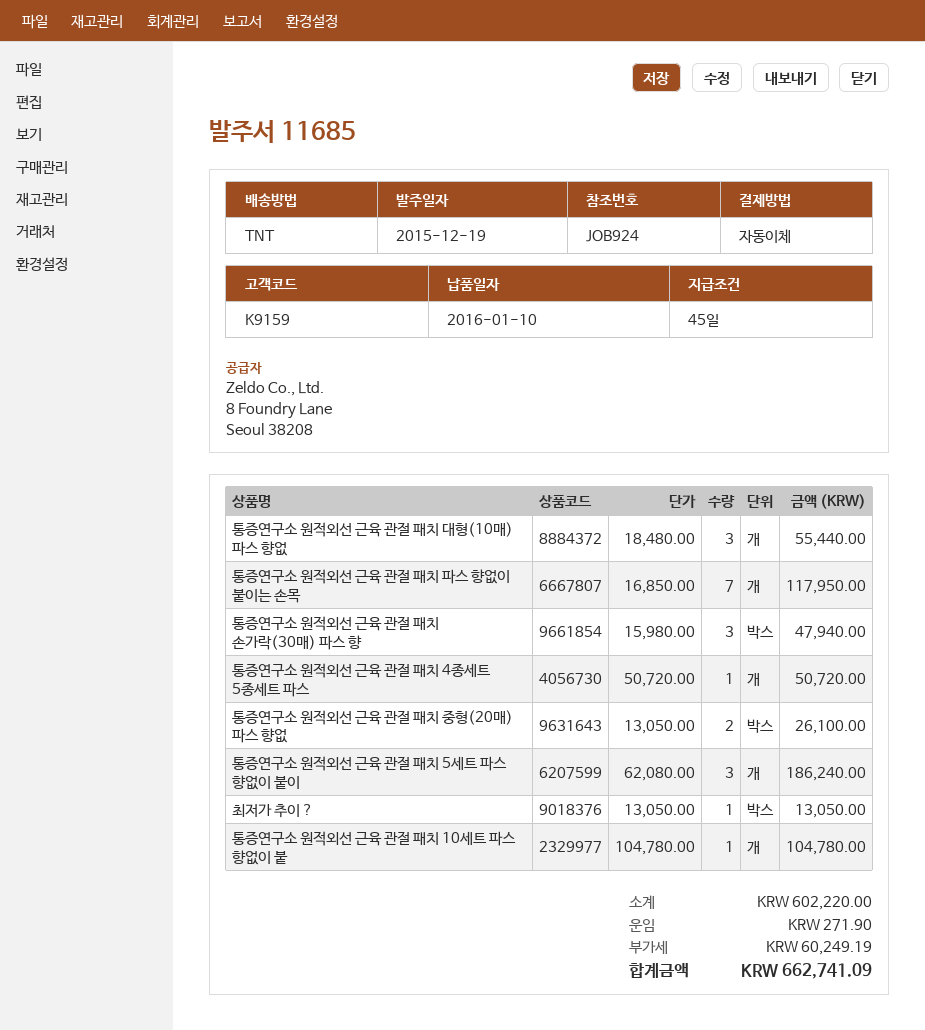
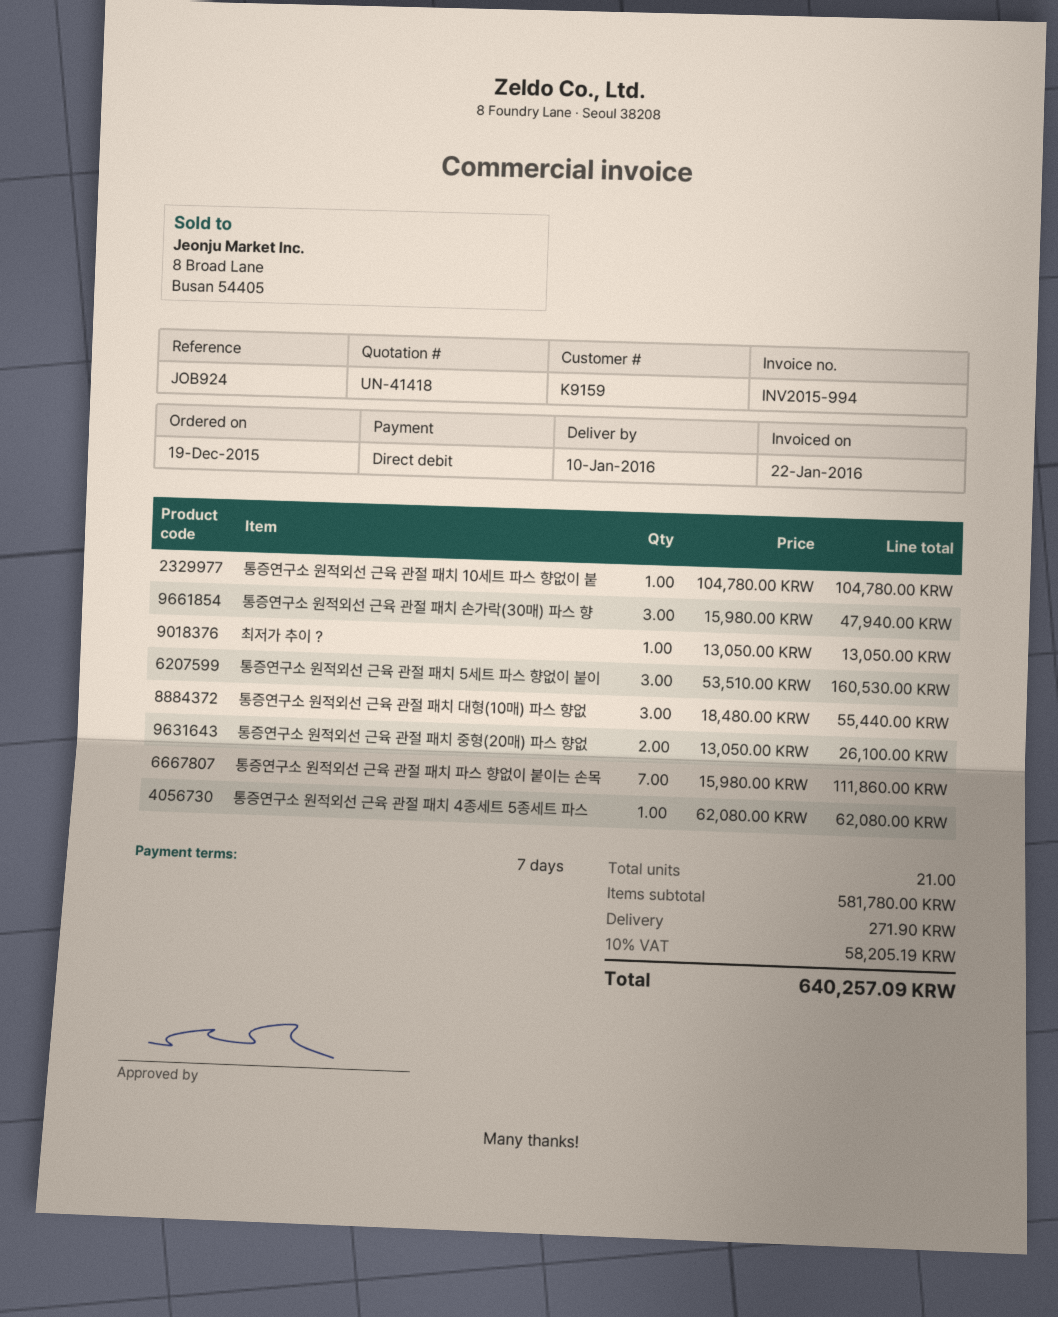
payment terms: 45 days -> 7 days
통증연구소 원적외선 근육 관절 패치 파스 향없이 붙이는 손목: 7 x 16850.00 = 117950.00 -> 7 x 15980.00 = 111860.00
통증연구소 원적외선 근육 관절 패치 4종세트 5종세트 파스: 1 x 50720.00 = 50720.00 -> 1 x 62080.00 = 62080.00
통증연구소 원적외선 근육 관절 패치 5세트 파스 향없이 붙이: 3 x 62080.00 = 186240.00 -> 3 x 53510.00 = 160530.00
subtotal: 602220.00 -> 581780.00
tax: 60249.19 -> 58205.19
total: 662741.09 -> 640257.09

